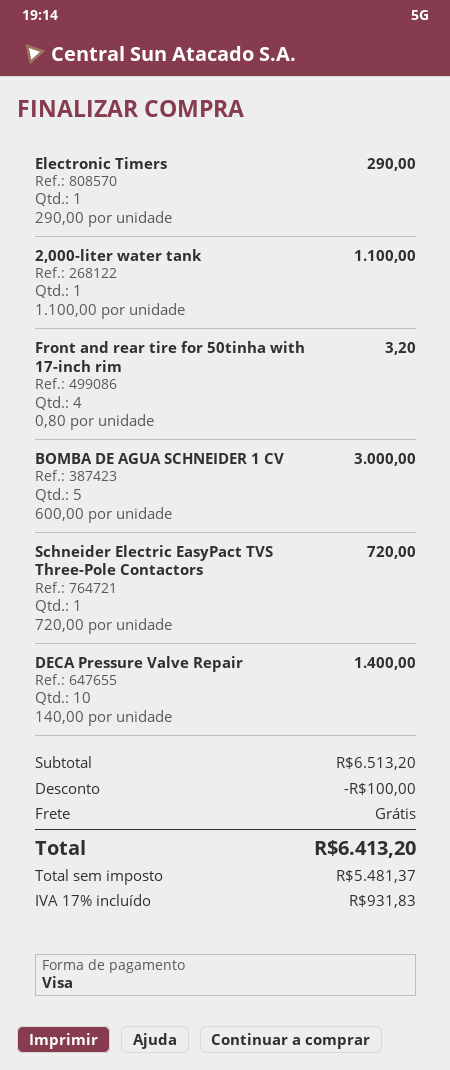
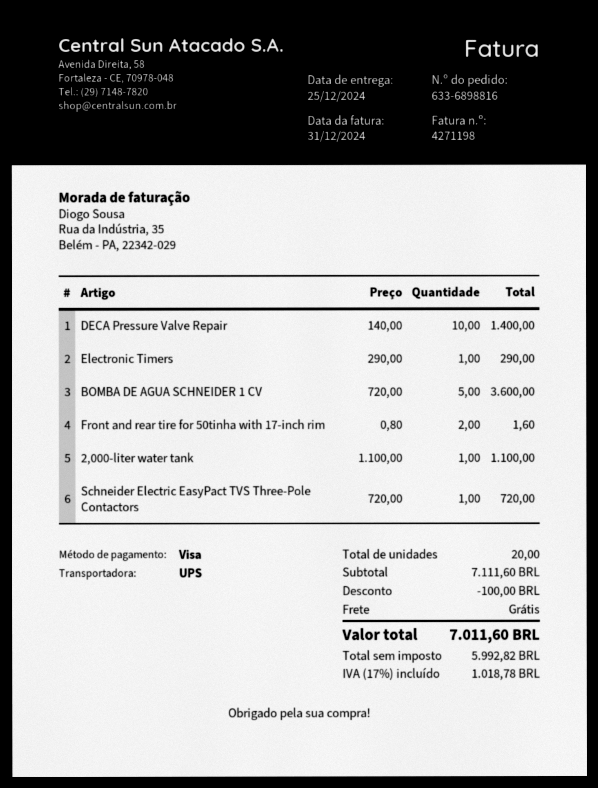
Front and rear tire for 50tinha with 17-inch rim: 4 x 0.80 = 3.20 -> 2 x 0.80 = 1.60
BOMBA DE AGUA SCHNEIDER 1 CV: 5 x 600.00 = 3000.00 -> 5 x 720.00 = 3600.00
subtotal: 6513.20 -> 7111.60
net: 5481.37 -> 5992.82
tax: 17% = 931.83 -> 17% = 1018.78
total: 6413.20 -> 7011.60

